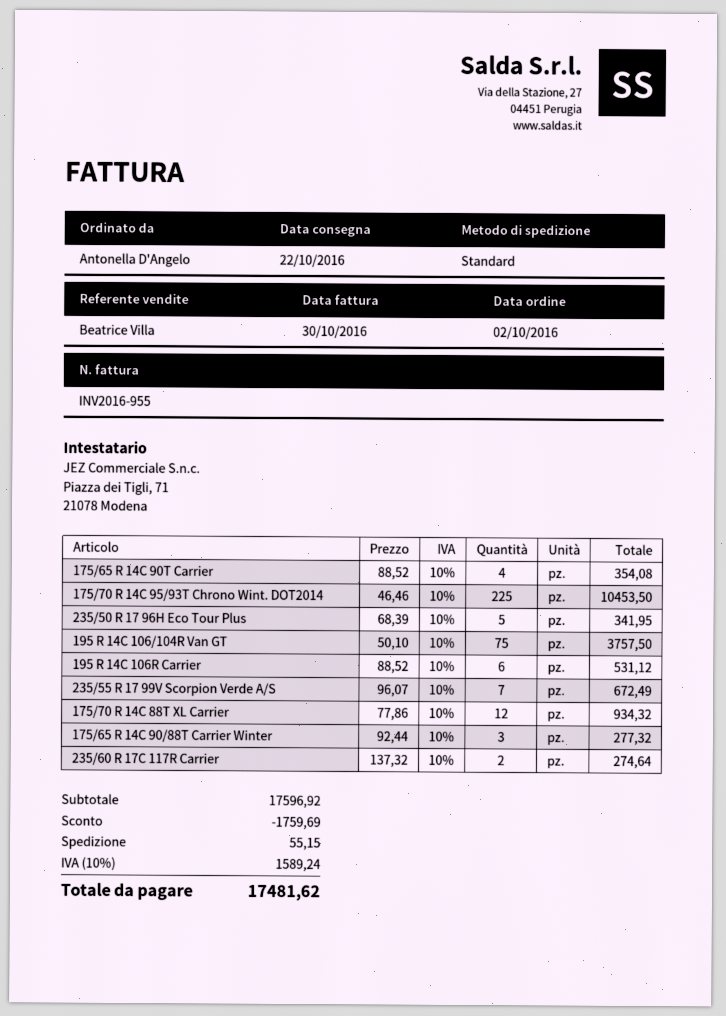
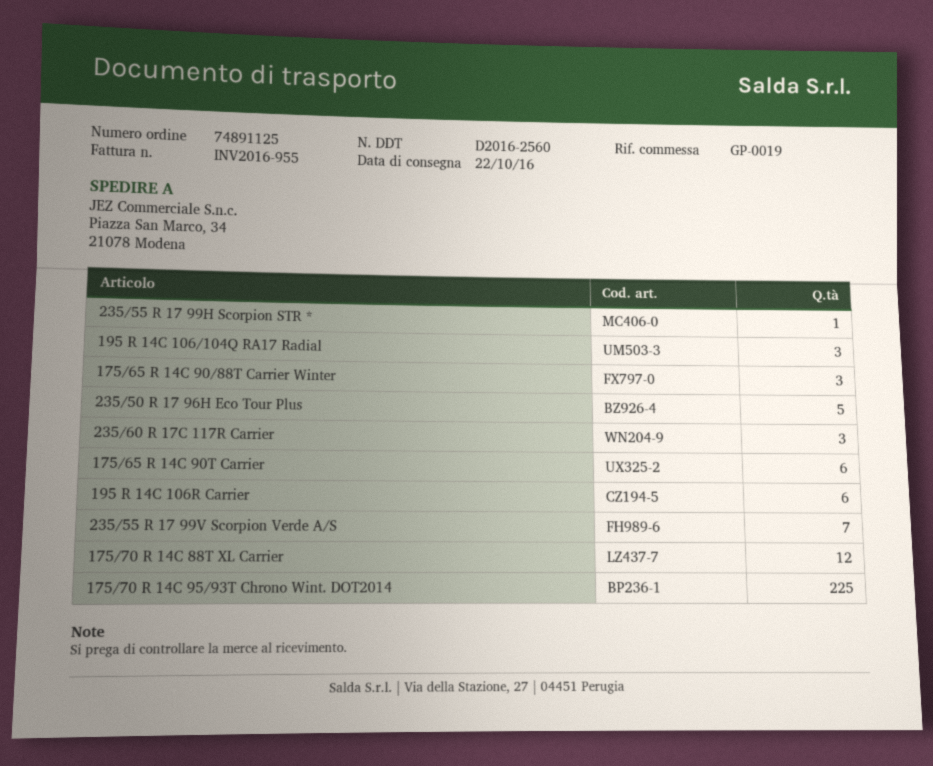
175/65 R 14C 90T Carrier: 4 -> 6
195 R 14C 106/104R Van GT: 75 -> none
235/60 R 17C 117R Carrier: 2 -> 3
235/55 R 17 99H Scorpion STR *: none -> 1
195 R 14C 106/104Q RA17 Radial: none -> 3

